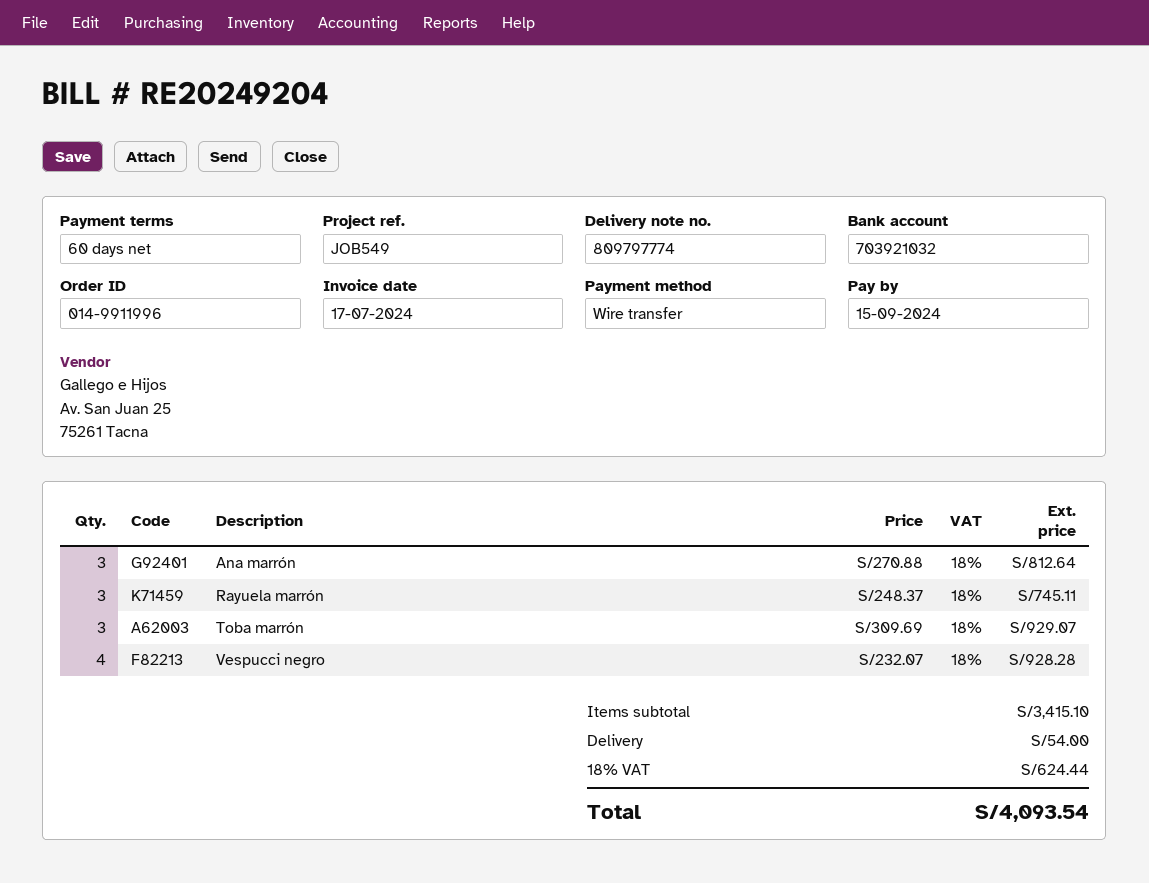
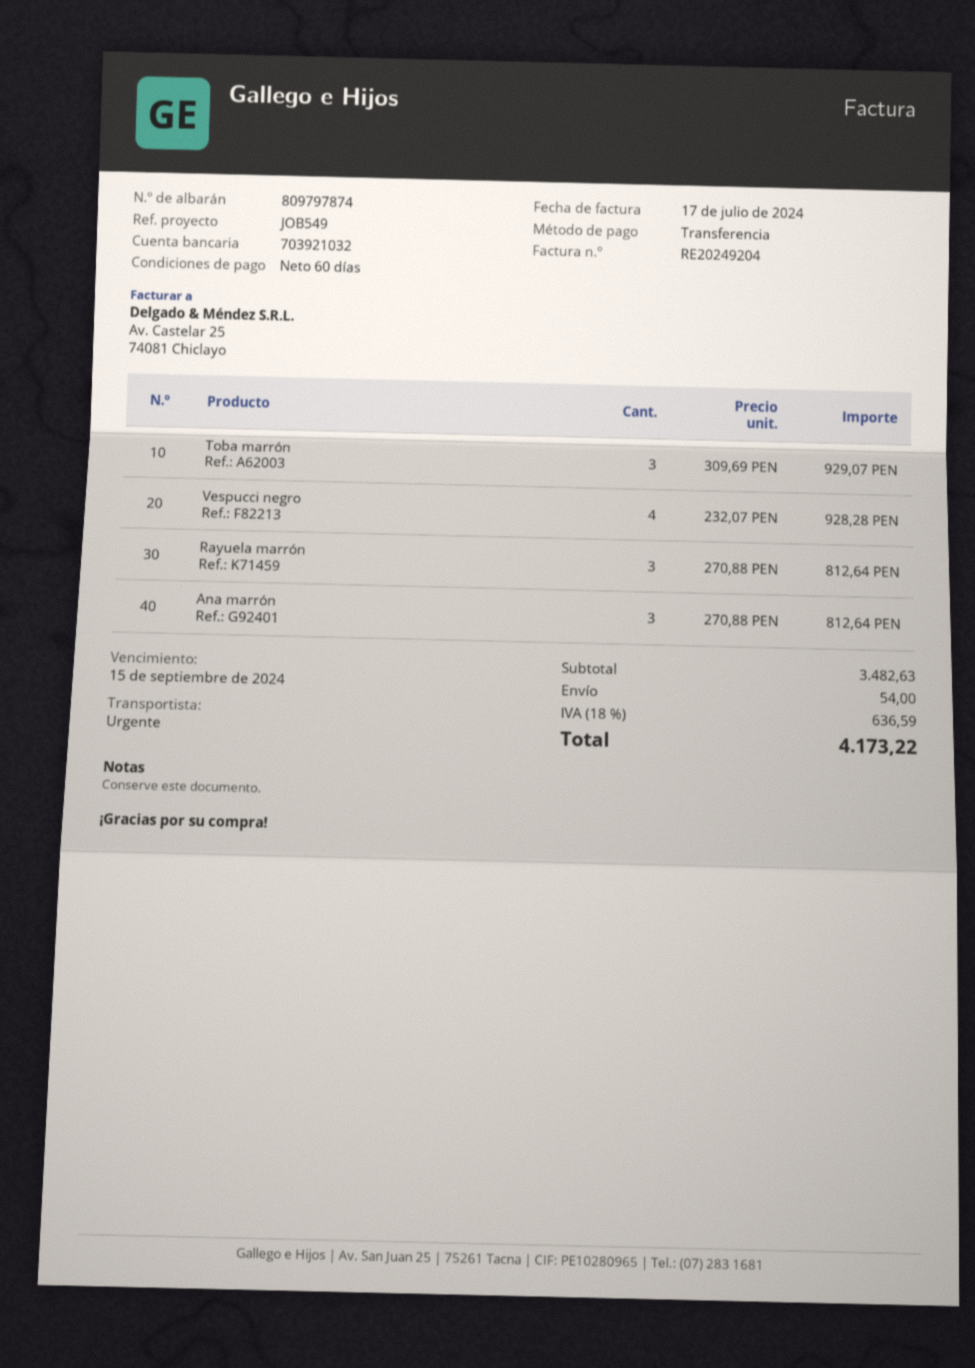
delivery note number: 809797774 -> 809797874
Rayuela marrón: 3 x 248.37 = 745.11 -> 3 x 270.88 = 812.64
subtotal: 3415.10 -> 3482.63
tax: 18% = 624.44 -> 18% = 636.59
total: 4093.54 -> 4173.22

